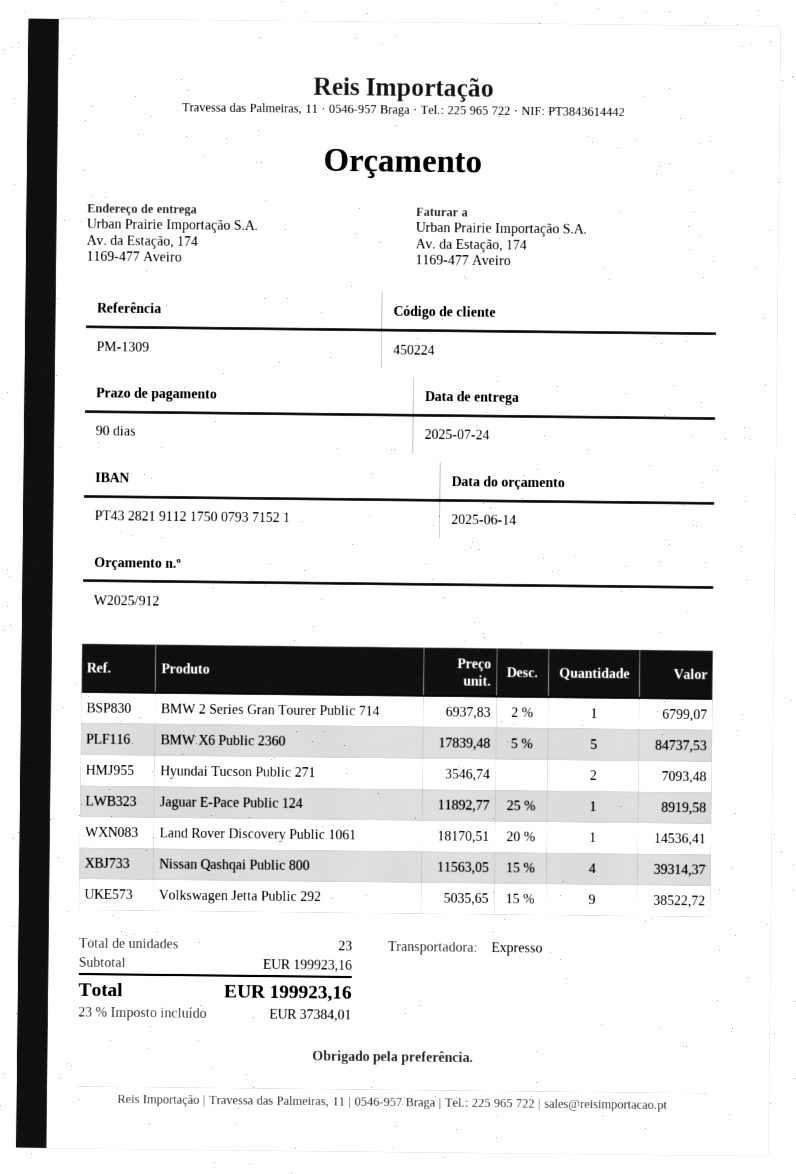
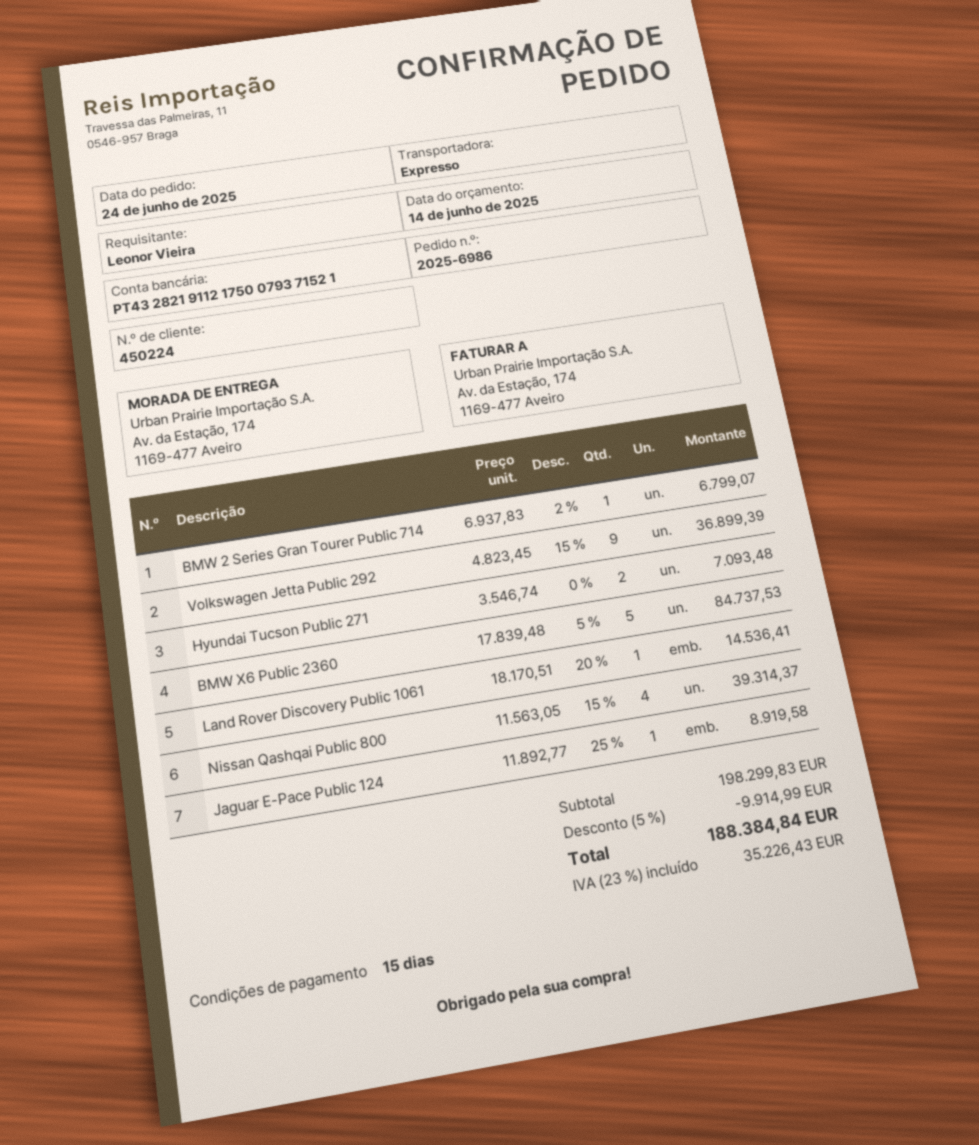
payment terms: 90 days -> 15 days
Volkswagen Jetta Public 292: 9 x 5035.65 - 15% = 38522.72 -> 9 x 4823.45 - 15% = 36899.39
subtotal: 199923.16 -> 198299.83
discount: none -> 5% = 9914.99
tax: 23% = 37384.01 -> 23% = 35226.43
total: 199923.16 -> 188384.84

